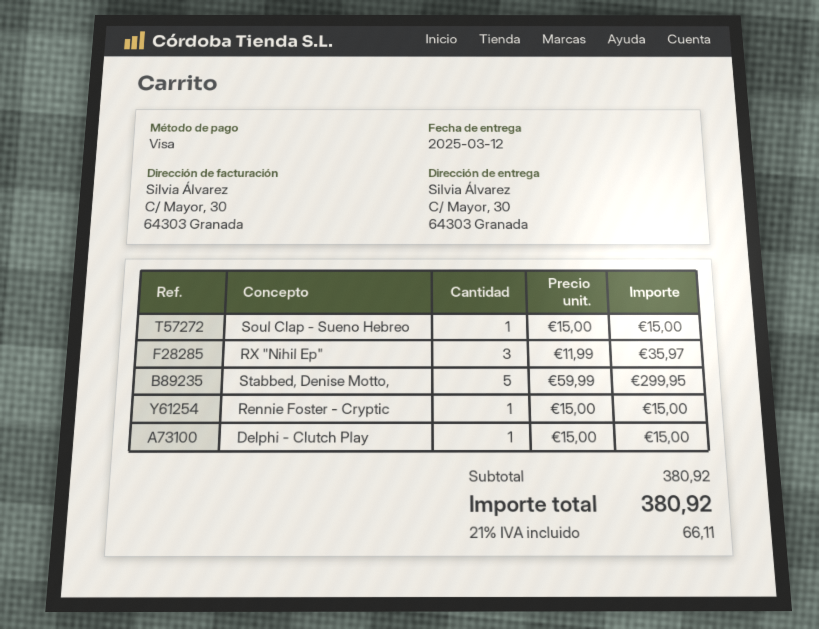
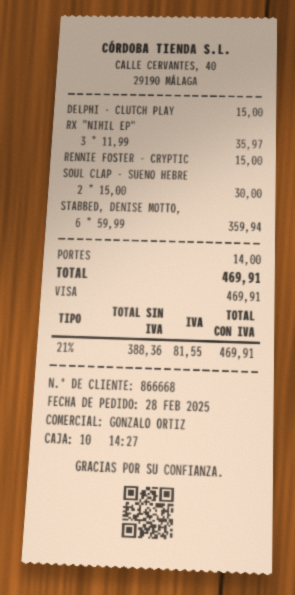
Soul Clap - Sueno Hebreo: 1 x 15.00 = 15.00 -> 2 x 15.00 = 30.00
Stabbed, Denise Motto,: 5 x 59.99 = 299.95 -> 6 x 59.99 = 359.94
shipping: none -> 14.00
tax: 21% = 66.11 -> 21% = 81.55
total: 380.92 -> 469.91

